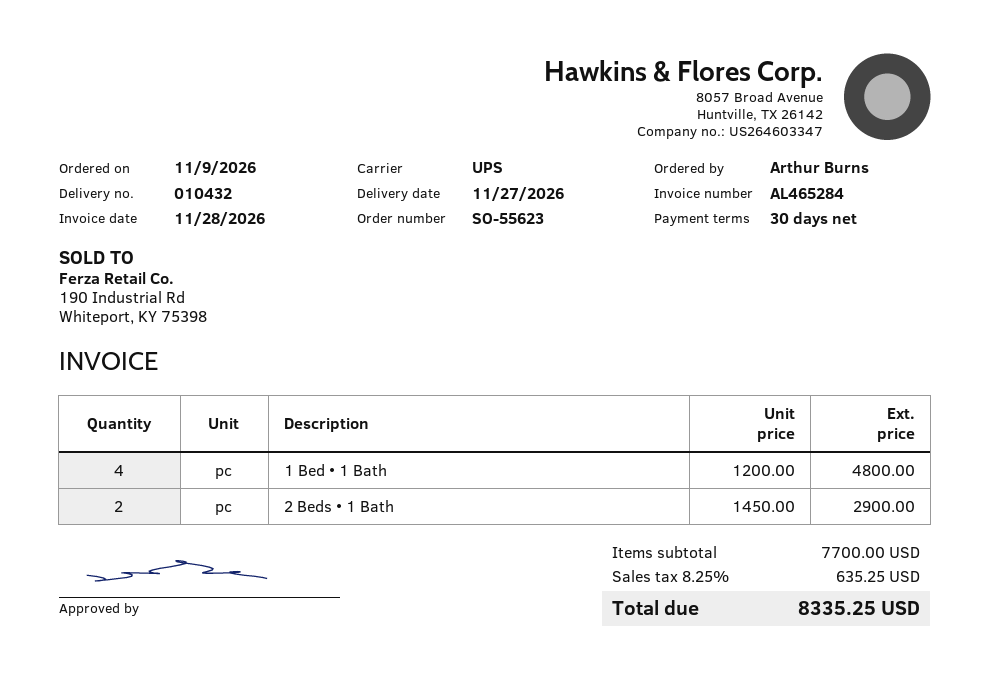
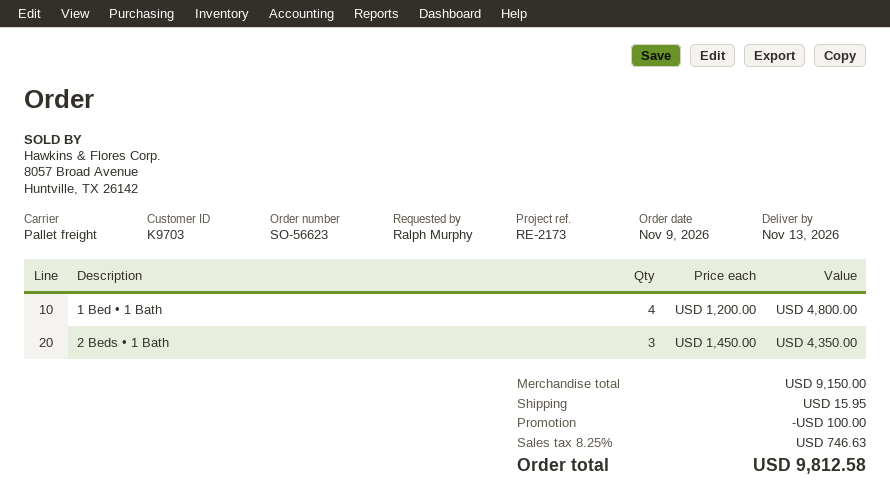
order number: SO-55623 -> SO-56623
delivery date: 2026-11-27 -> 2026-11-13
ordered by: Arthur Burns -> Ralph Murphy
shipping method: UPS -> pallet freight
2 Beds • 1 Bath: 2 x 1450.00 = 2900.00 -> 3 x 1450.00 = 4350.00
subtotal: 7700.00 -> 9150.00
discount: none -> 100.00
shipping: none -> 15.95
tax: 8.25% = 635.25 -> 8.25% = 746.63
total: 8335.25 -> 9812.58

